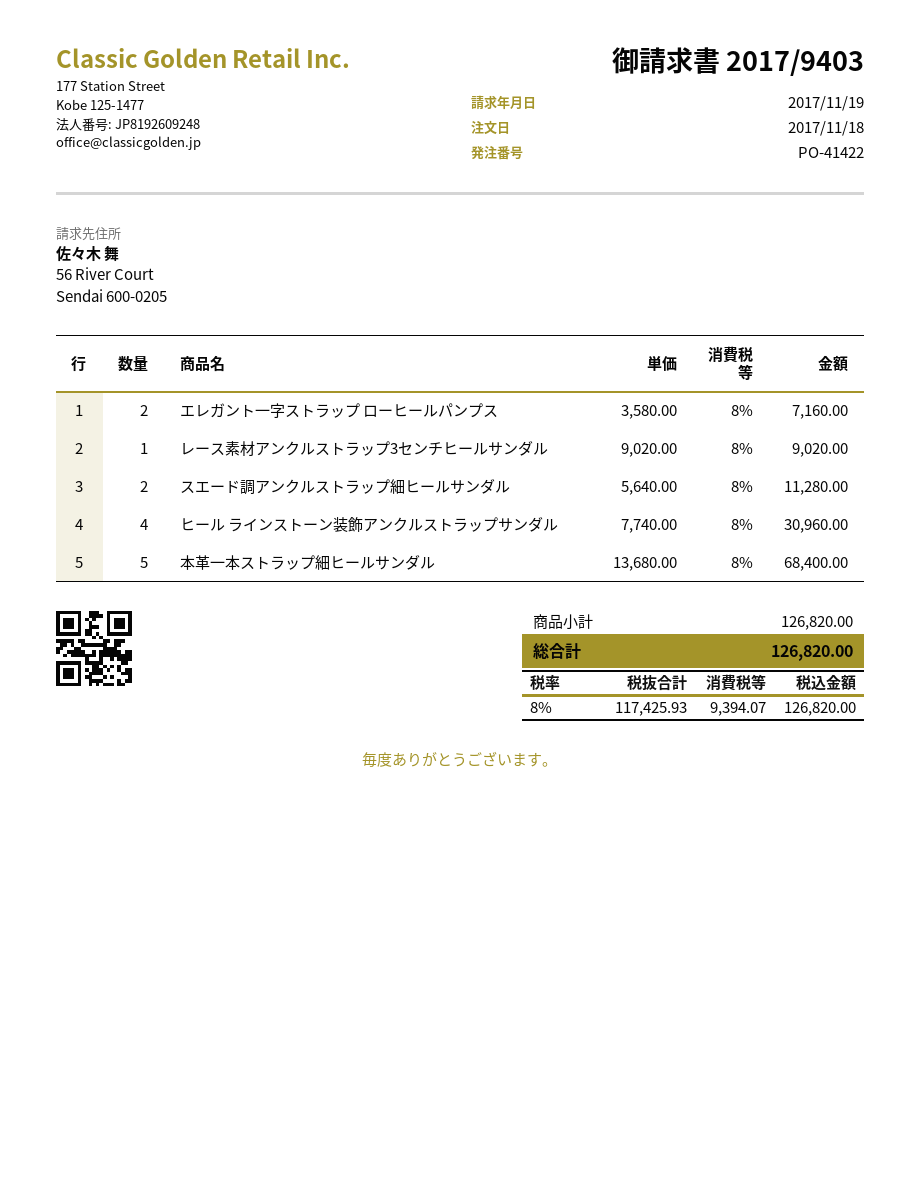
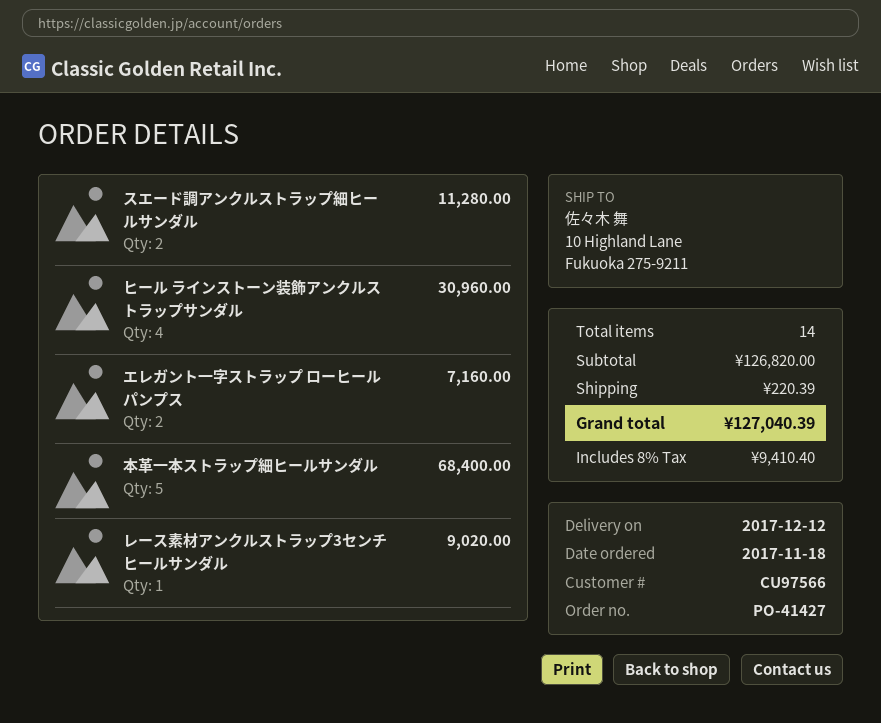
order number: PO-41422 -> PO-41427
shipping: none -> 220.39
tax: 8% = 9394.07 -> 8% = 9410.40
total: 126820.00 -> 127040.39

